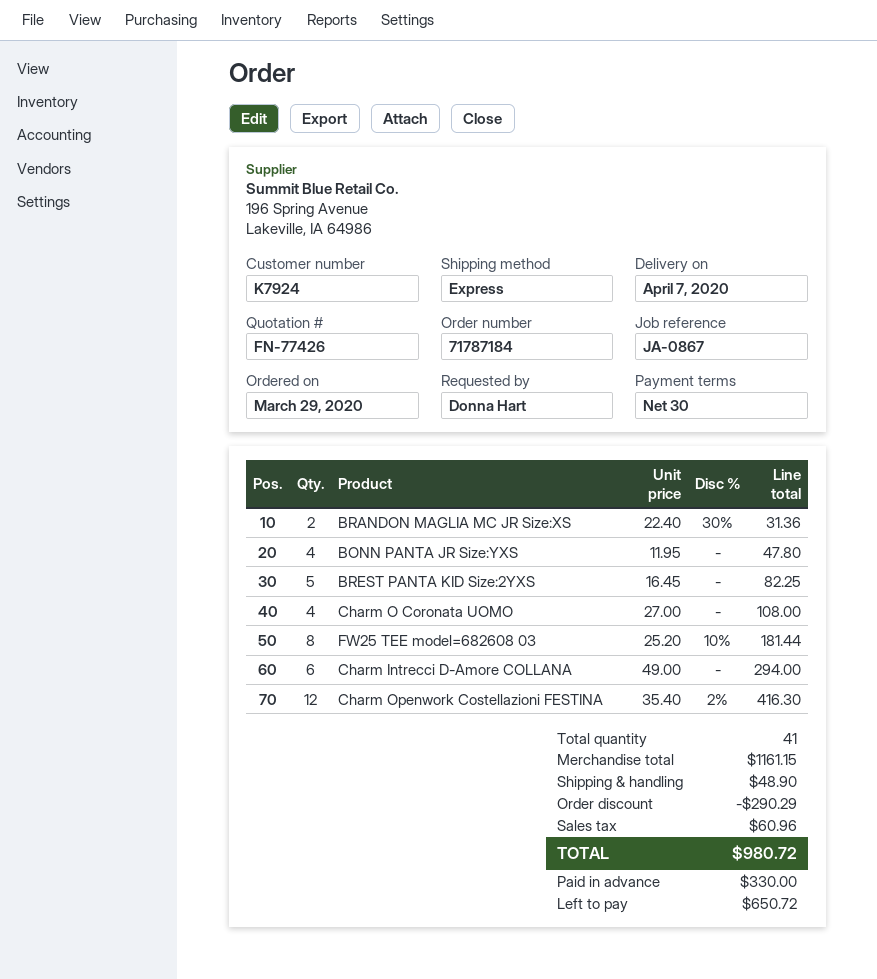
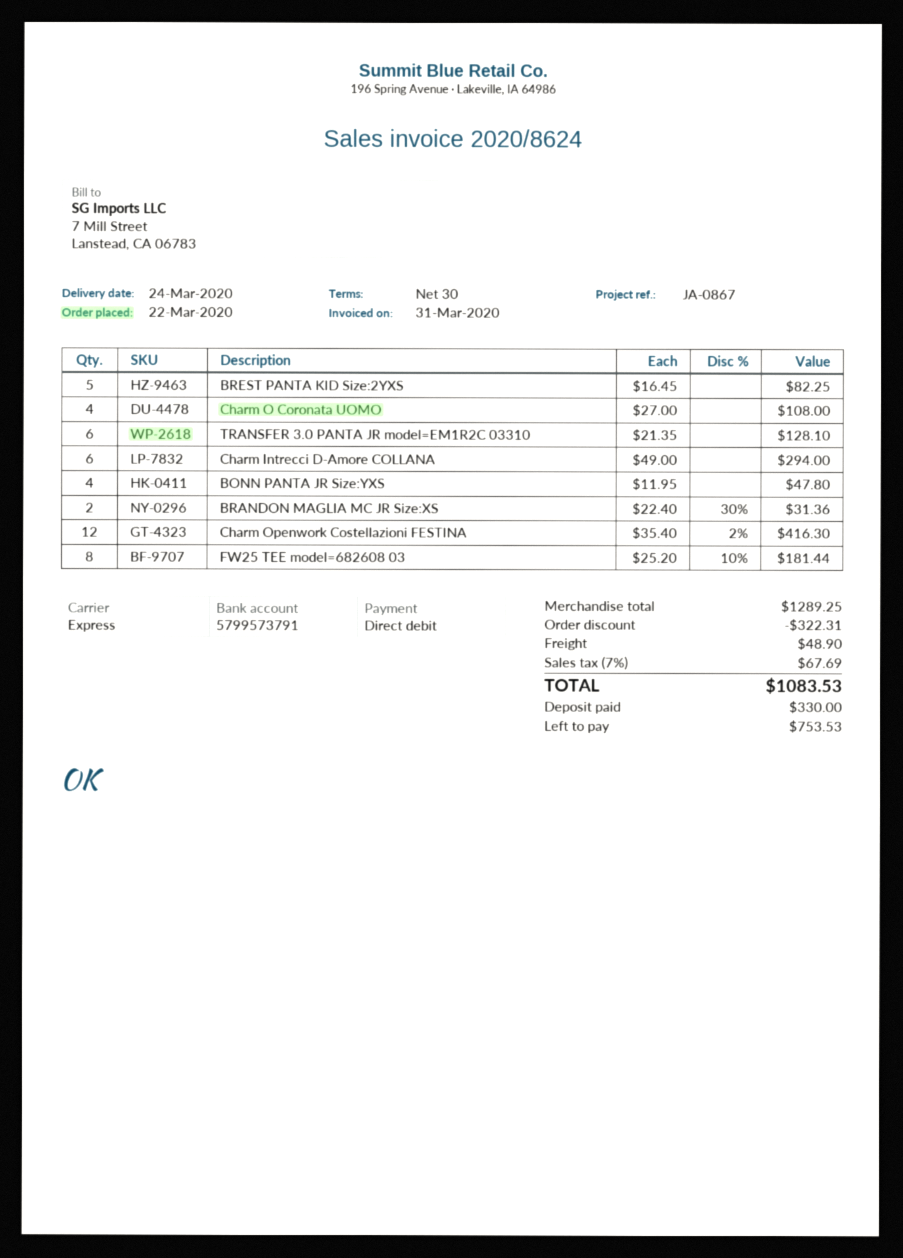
order date: 2020-03-29 -> 2020-03-22
delivery date: 2020-04-07 -> 2020-03-24
TRANSFER 3.0 PANTA JR model=EM1R2C 03310: none -> 6 x 21.35 = 128.10
subtotal: 1161.15 -> 1289.25
discount: 290.29 -> 322.31
tax: 60.96 -> 67.69
total: 980.72 -> 1083.53
balance: 650.72 -> 753.53

